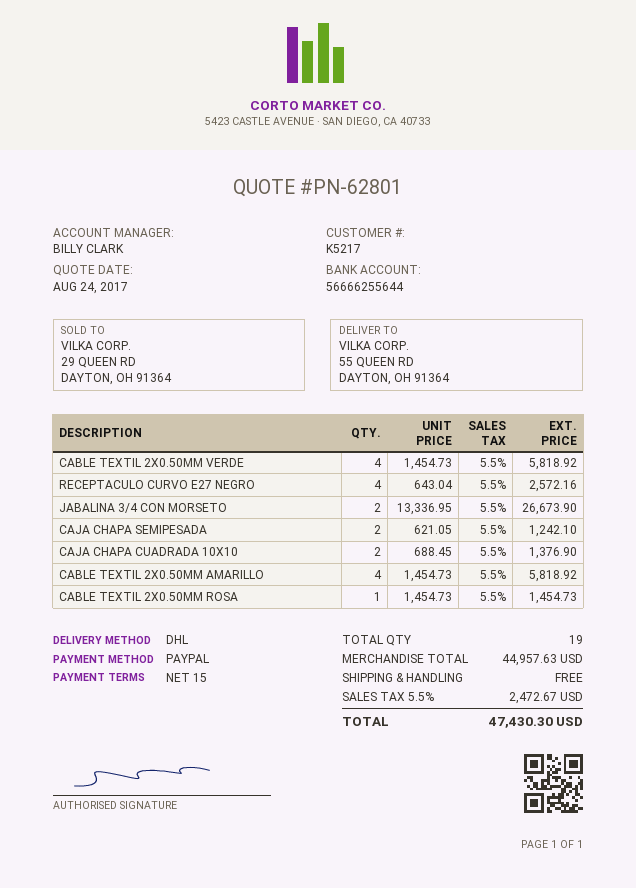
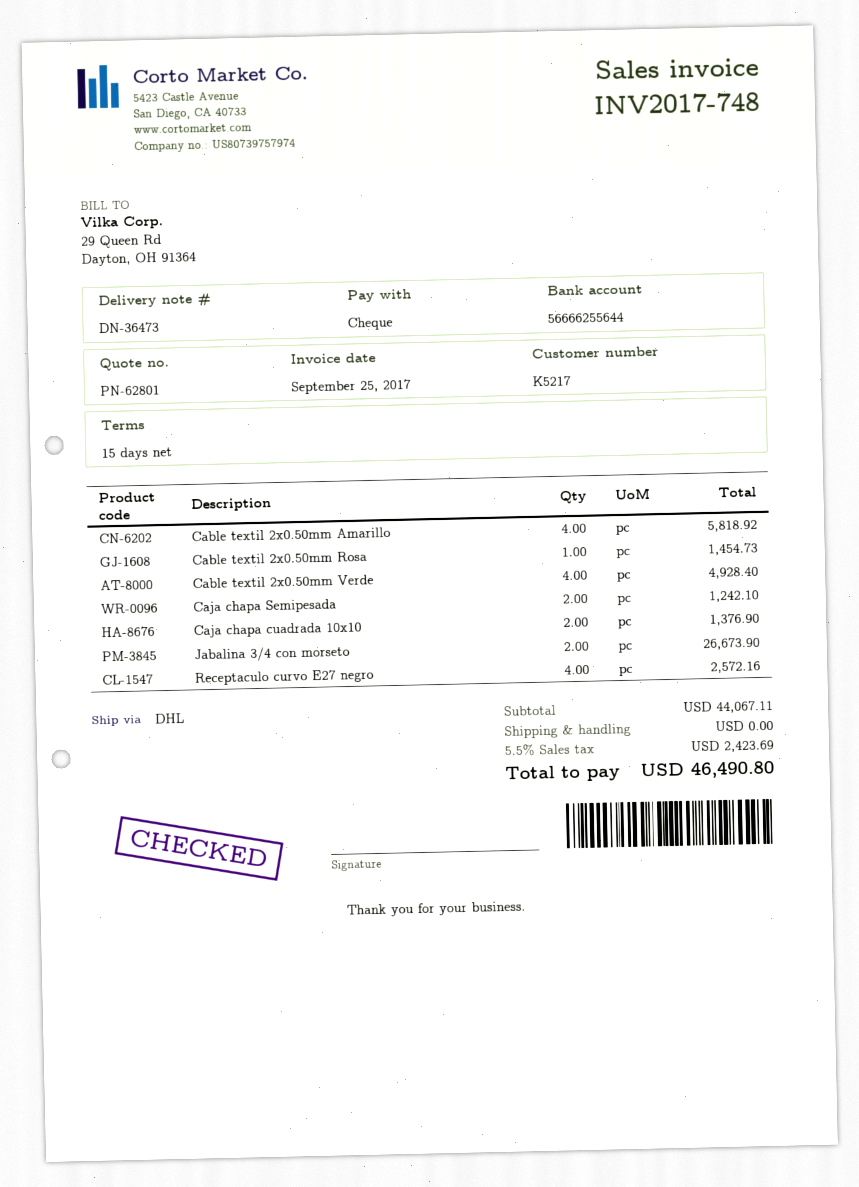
payment method: PayPal -> cheque
CABLE TEXTIL 2X0.50MM VERDE: 4 for 5818.92 -> 4 for 4928.40
subtotal: 44957.63 -> 44067.11
tax: 5.5% = 2472.67 -> 5.5% = 2423.69
total: 47430.30 -> 46490.80

